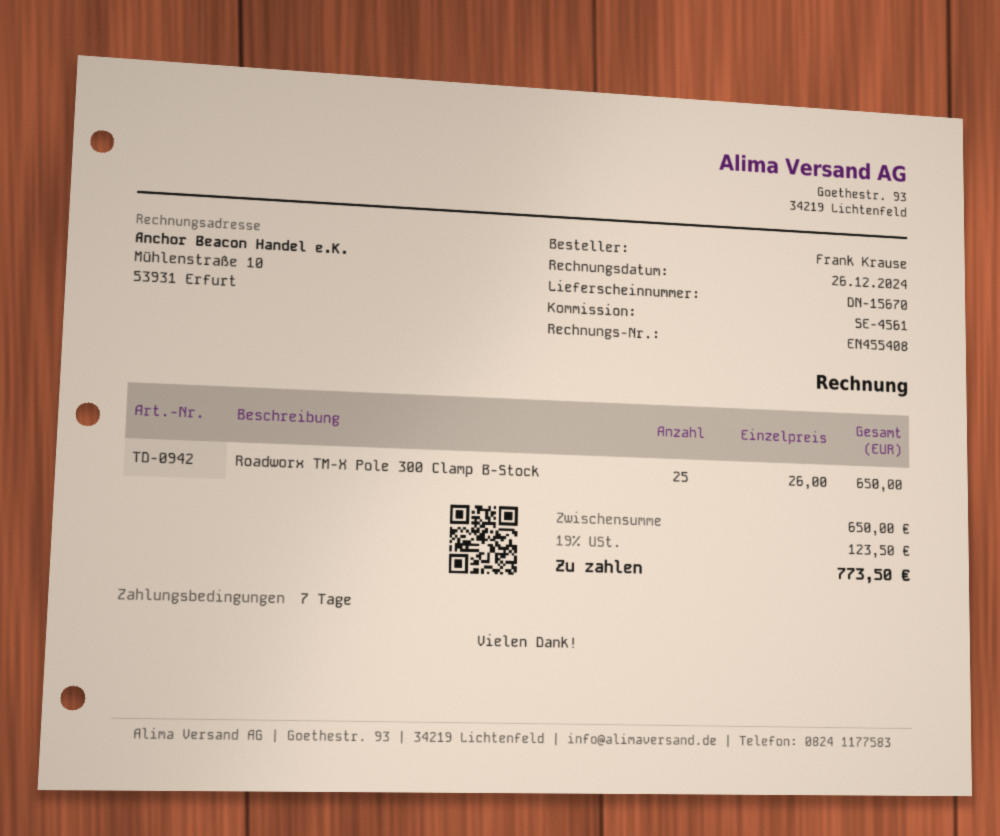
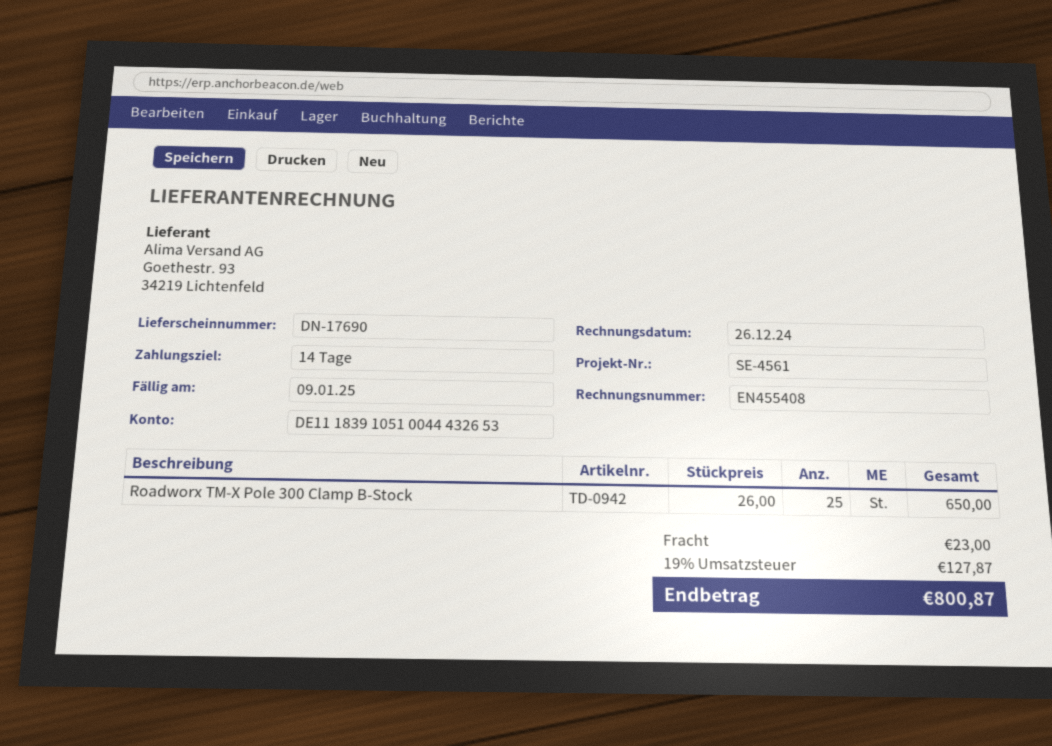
delivery note number: DN-15670 -> DN-17690
payment terms: 7 days -> 14 days
shipping: none -> 23.00
tax: 19% = 123.50 -> 19% = 127.87
total: 773.50 -> 800.87

